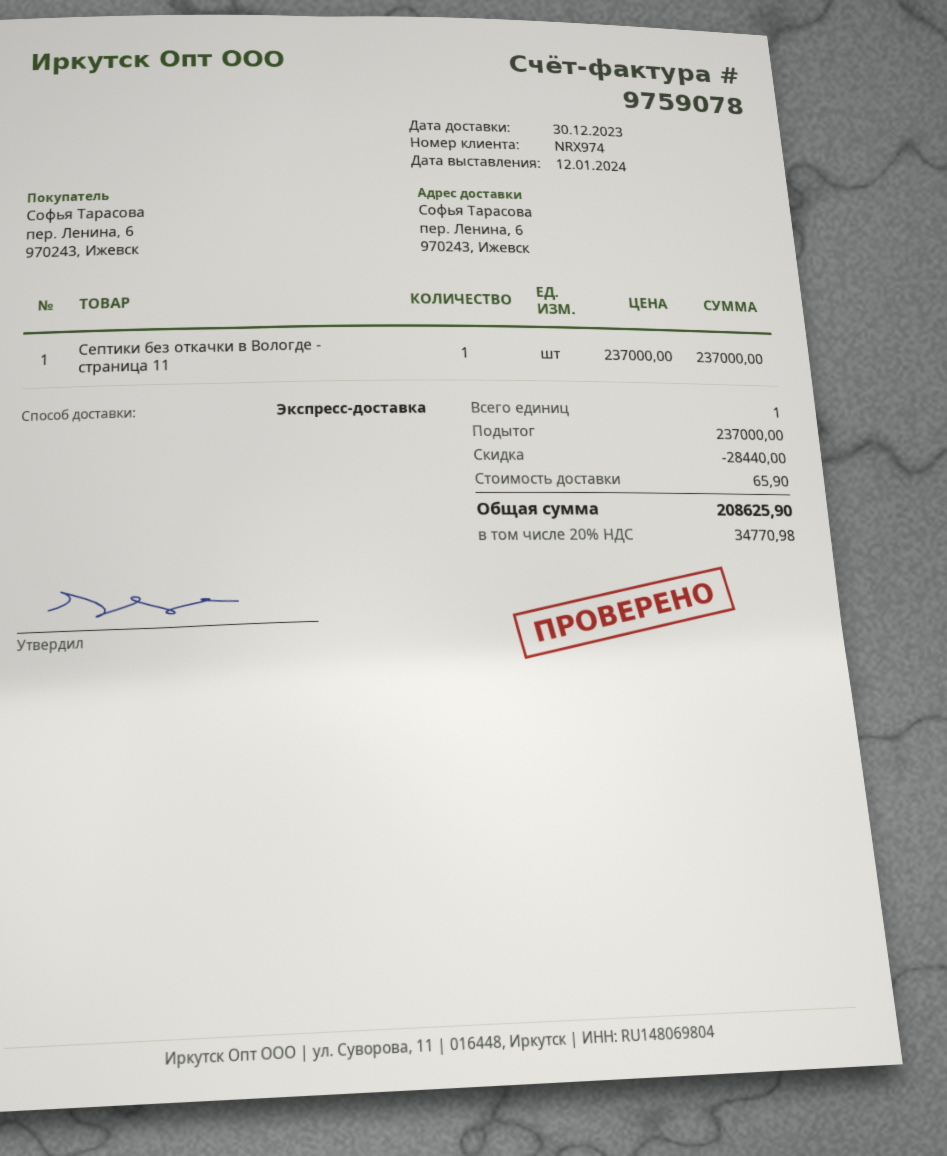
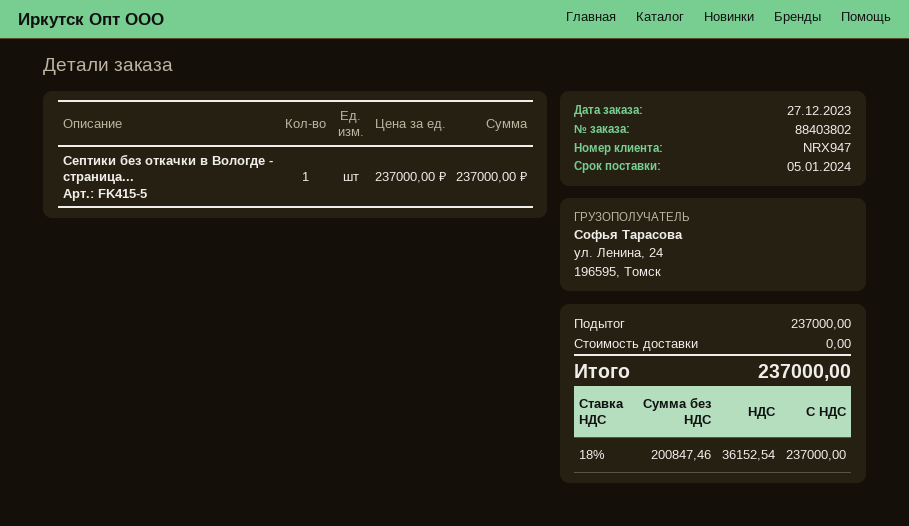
delivery date: 2023-12-30 -> 2024-01-05
customer number: NRX974 -> NRX947
ship to: пер. Ленина, 6, 970243, Ижевск -> ул. Ленина, 24, 196595, Томск
discount: 28440.00 -> none
shipping: 65.90 -> 0.00
tax: 20% = 34770.98 -> 18% = 36152.54
total: 208625.90 -> 237000.00

